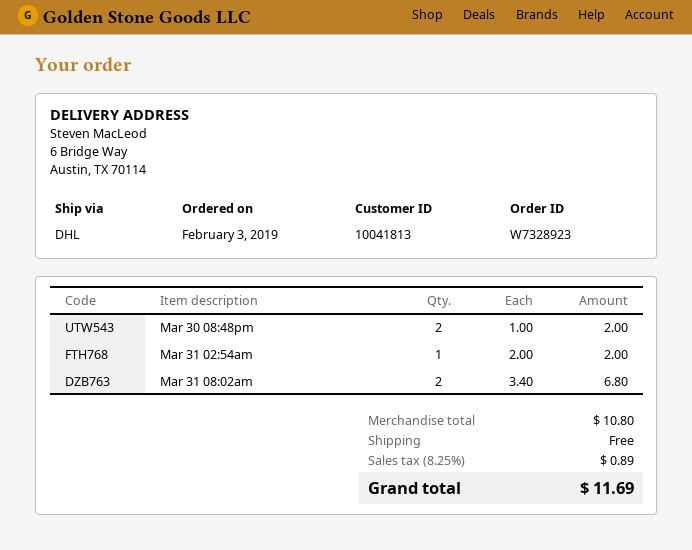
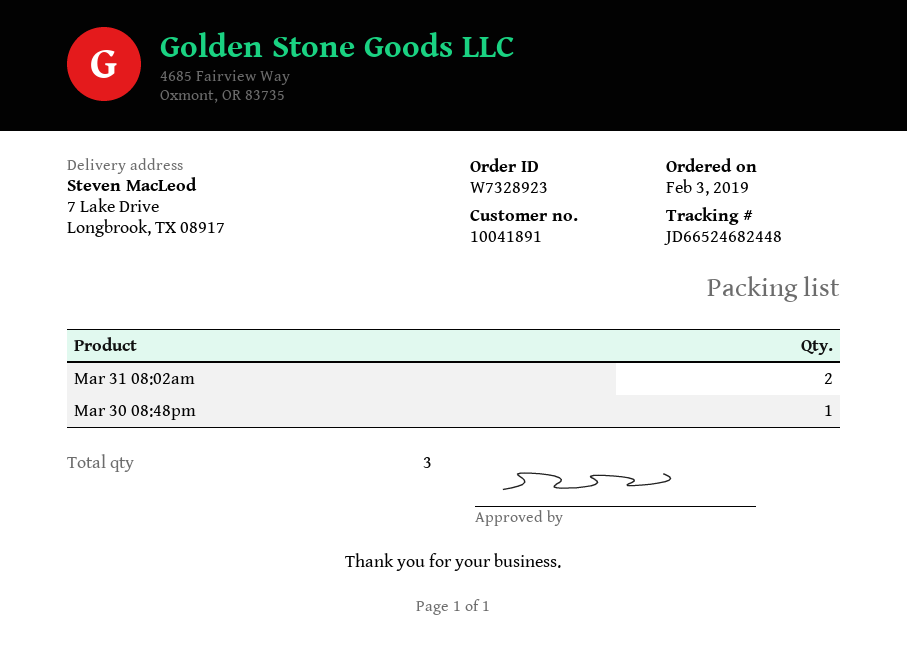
customer number: 10041813 -> 10041891
ship to: 6 Bridge Way, Austin, TX 70114 -> 7 Lake Drive, Longbrook, TX 08917
Mar 30 08:48pm: 2 -> 1
Mar 31 02:54am: 1 -> none

